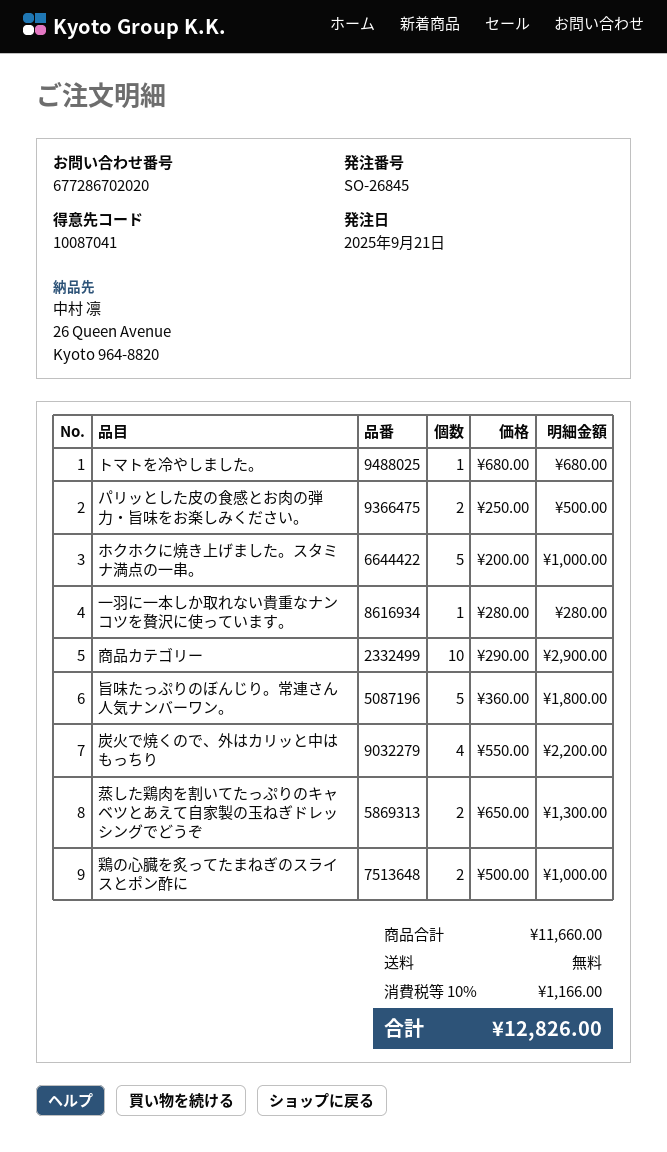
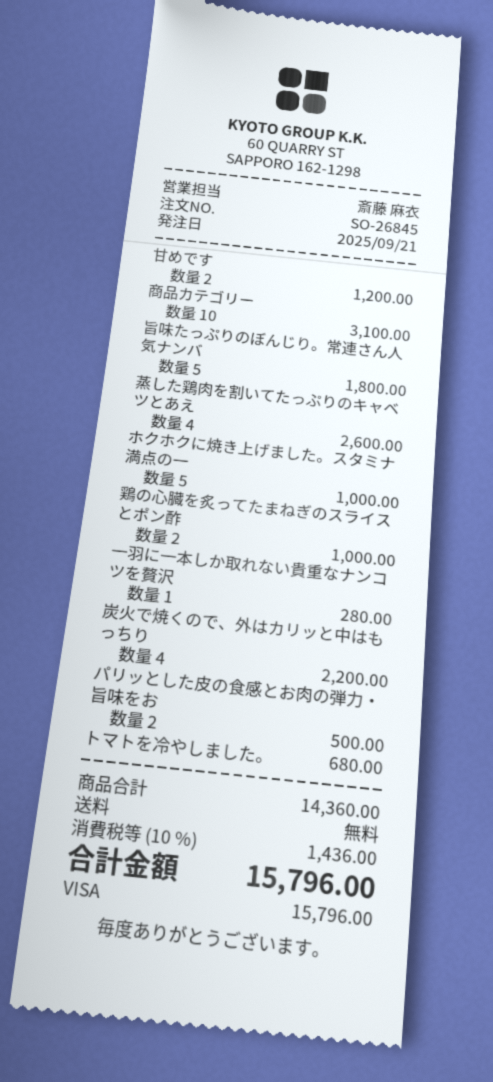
商品カテゴリー: 10 for 2900.00 -> 10 for 3100.00
蒸した鶏肉を割いてたっぷりのキャベツとあえて自家製の玉ねぎドレッシングでどうぞ: 2 for 1300.00 -> 4 for 2600.00
甘めです: none -> 2 for 1200.00
subtotal: 11660.00 -> 14360.00
tax: 10% = 1166.00 -> 10% = 1436.00
total: 12826.00 -> 15796.00

